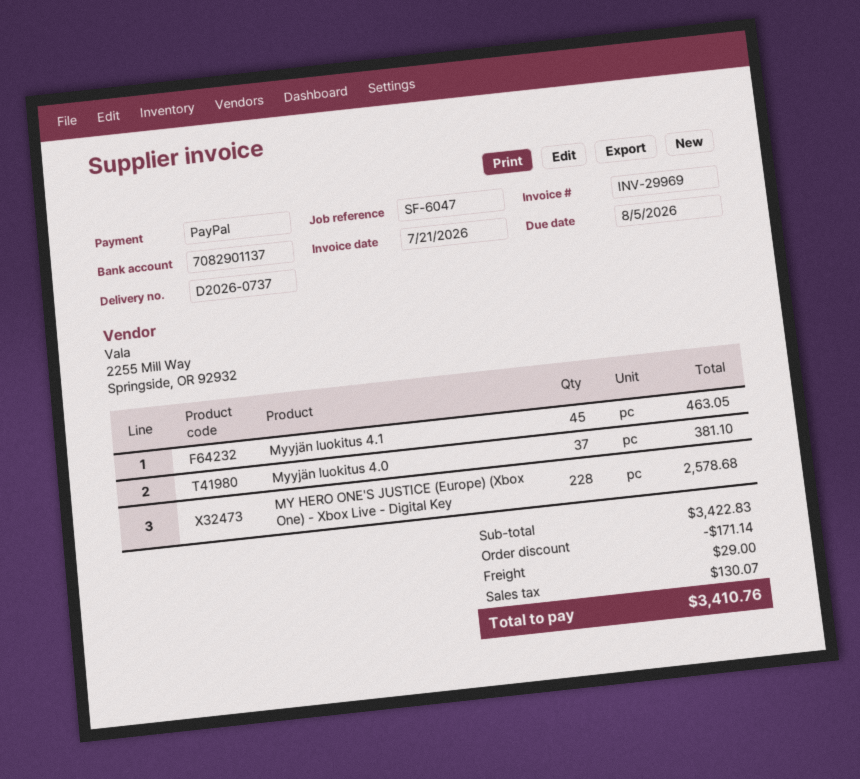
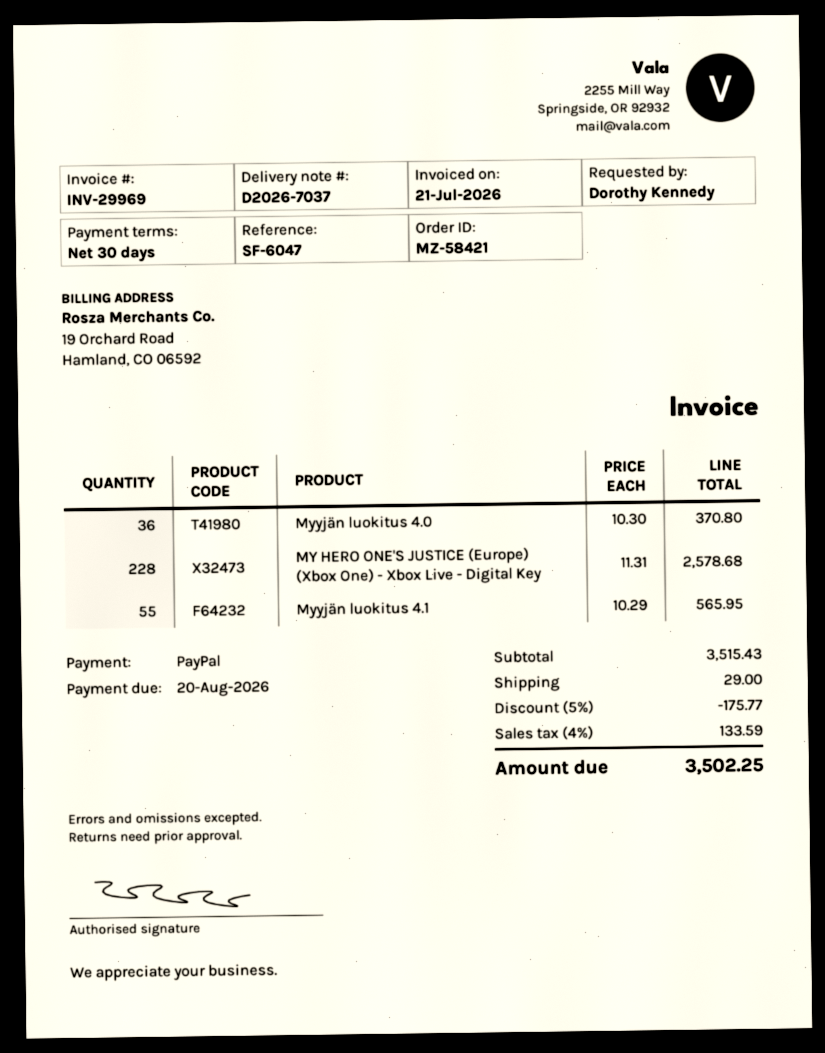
delivery note number: D2026-0737 -> D2026-7037
due date: 2026-08-05 -> 2026-08-20
Myyjän luokitus 4.1: 45 for 463.05 -> 55 for 565.95
Myyjän luokitus 4.0: 37 for 381.10 -> 36 for 370.80
subtotal: 3422.83 -> 3515.43
discount: 171.14 -> 175.77
tax: 130.07 -> 133.59
total: 3410.76 -> 3502.25

